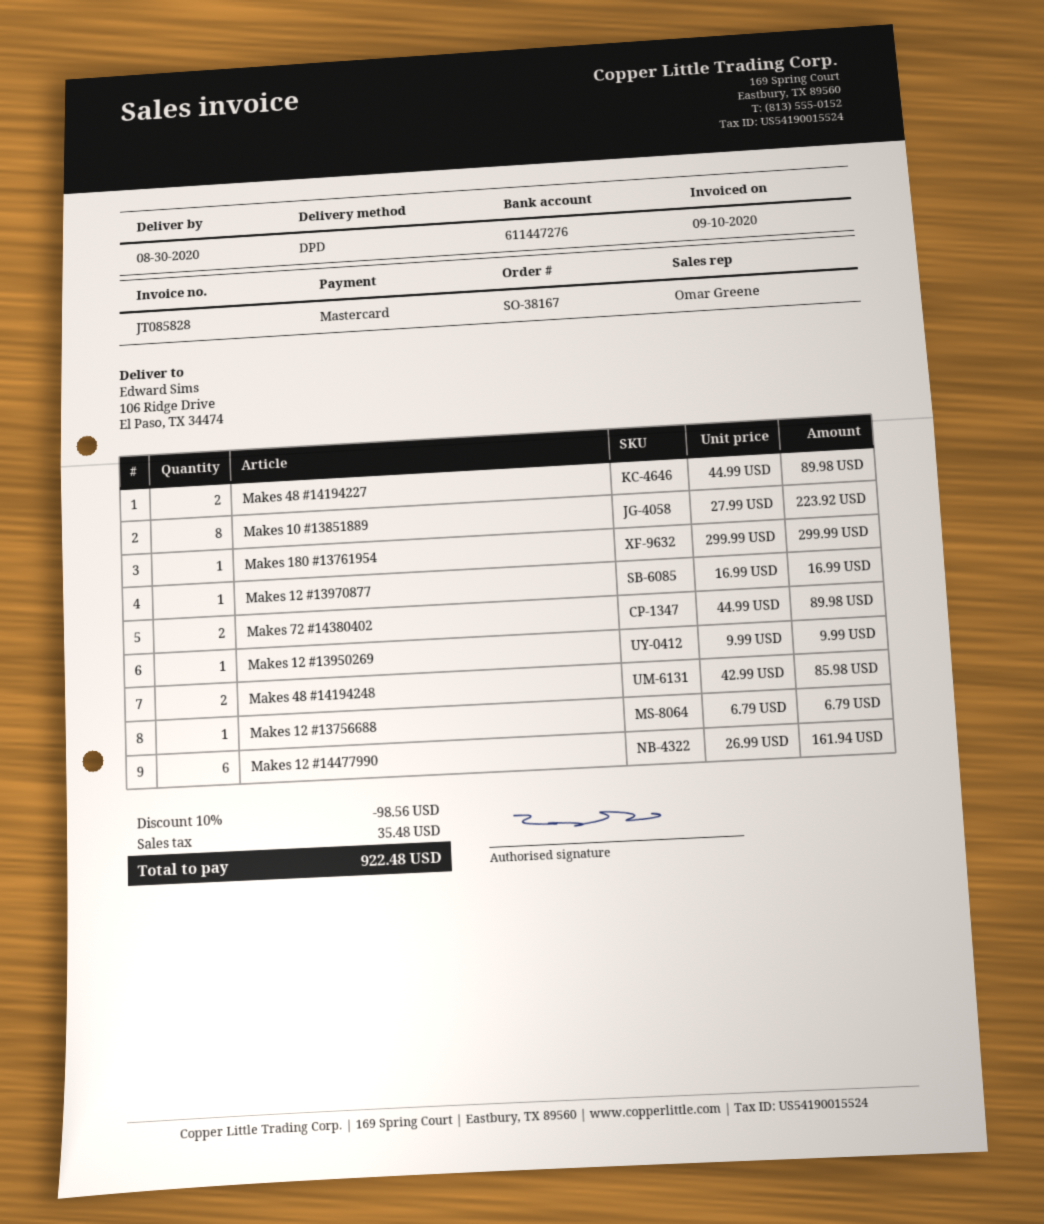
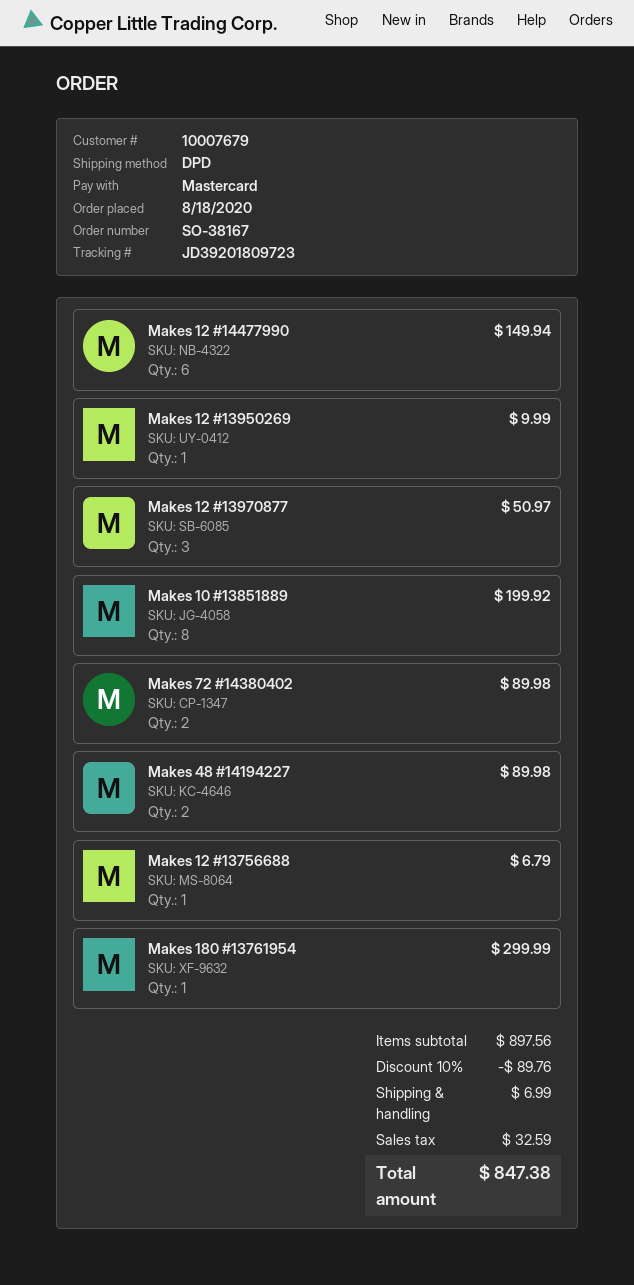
Makes 10 #13851889: 8 for 223.92 -> 8 for 199.92
Makes 12 #13970877: 1 for 16.99 -> 3 for 50.97
Makes 48 #14194248: 2 for 85.98 -> none
Makes 12 #14477990: 6 for 161.94 -> 6 for 149.94
discount: 10% = 98.56 -> 10% = 89.76
shipping: none -> 6.99
tax: 35.48 -> 32.59
total: 922.48 -> 847.38

